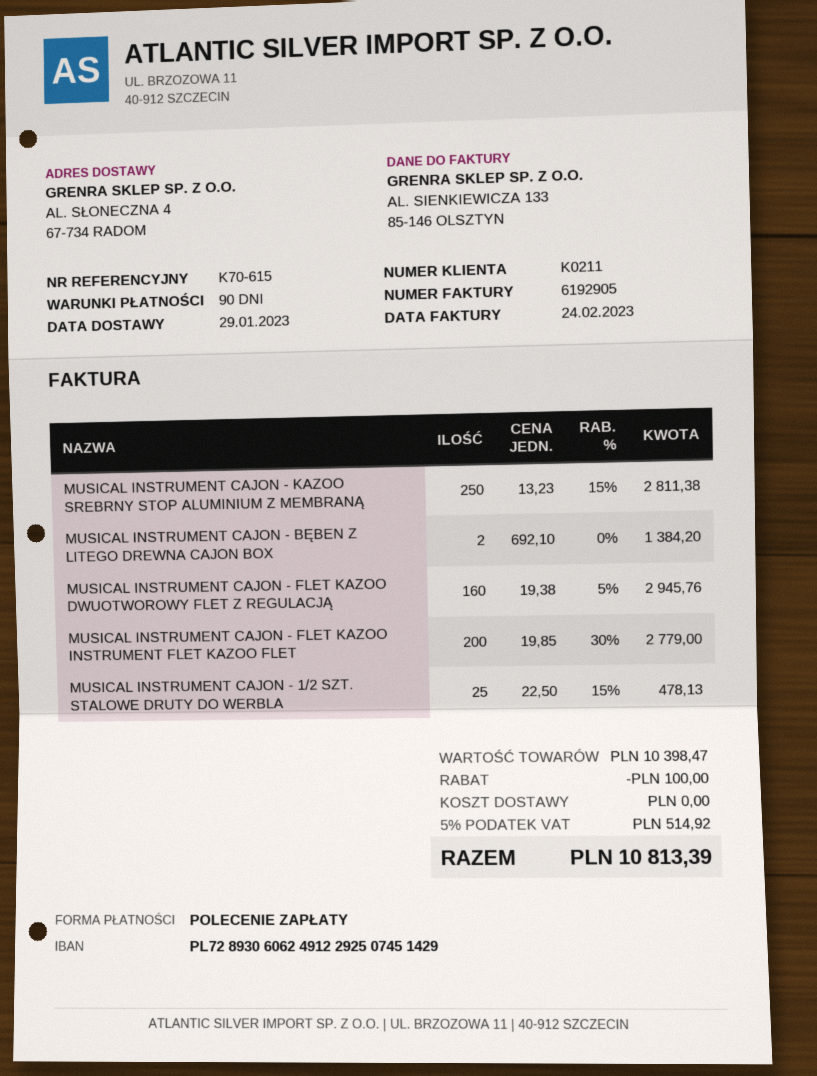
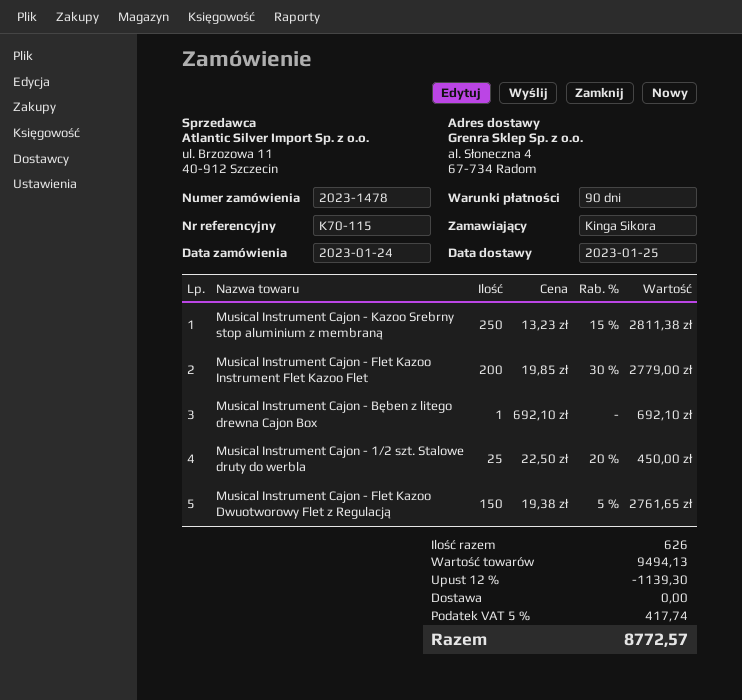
delivery date: 2023-01-29 -> 2023-01-25
reference: K70-615 -> K70-115
MUSICAL INSTRUMENT CAJON - BĘBEN Z LITEGO DREWNA CAJON BOX: 2 x 692.10 = 1384.20 -> 1 x 692.10 = 692.10
MUSICAL INSTRUMENT CAJON - FLET KAZOO DWUOTWOROWY FLET Z REGULACJĄ: 160 x 19.38 - 5% = 2945.76 -> 150 x 19.38 - 5% = 2761.65
MUSICAL INSTRUMENT CAJON - 1/2 SZT. STALOWE DRUTY DO WERBLA: 25 x 22.50 - 15% = 478.13 -> 25 x 22.50 - 20% = 450.00
subtotal: 10398.47 -> 9494.13
discount: 100.00 -> 1139.30
tax: 5% = 514.92 -> 5% = 417.74
total: 10813.39 -> 8772.57

